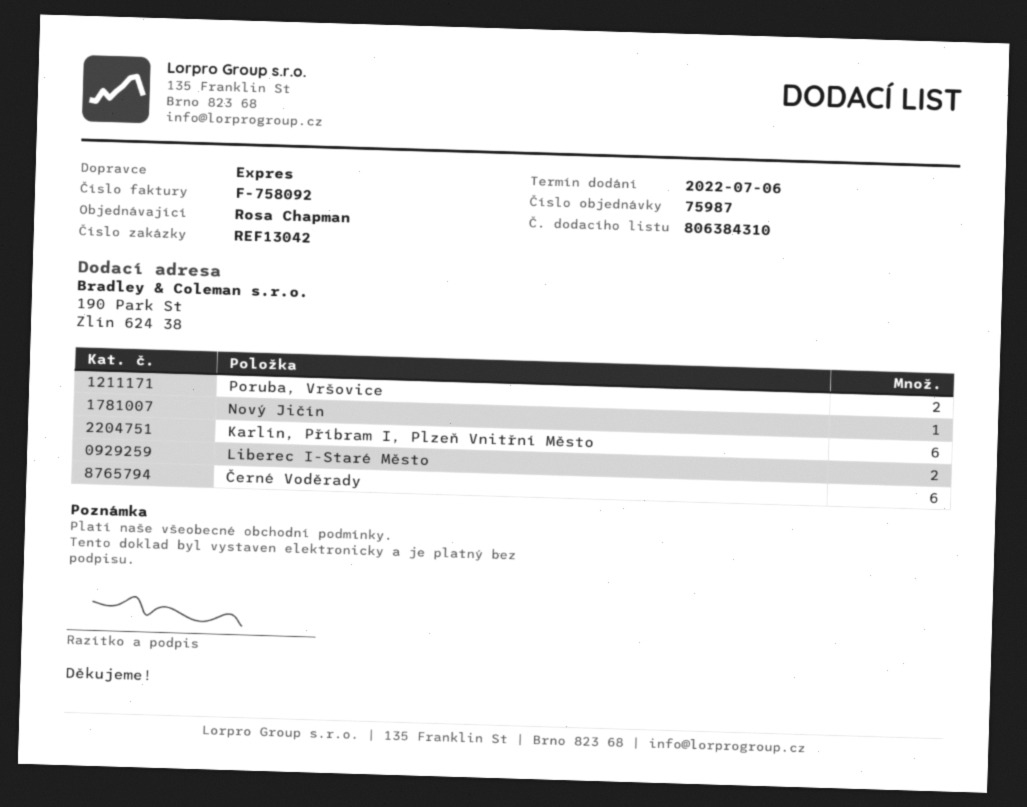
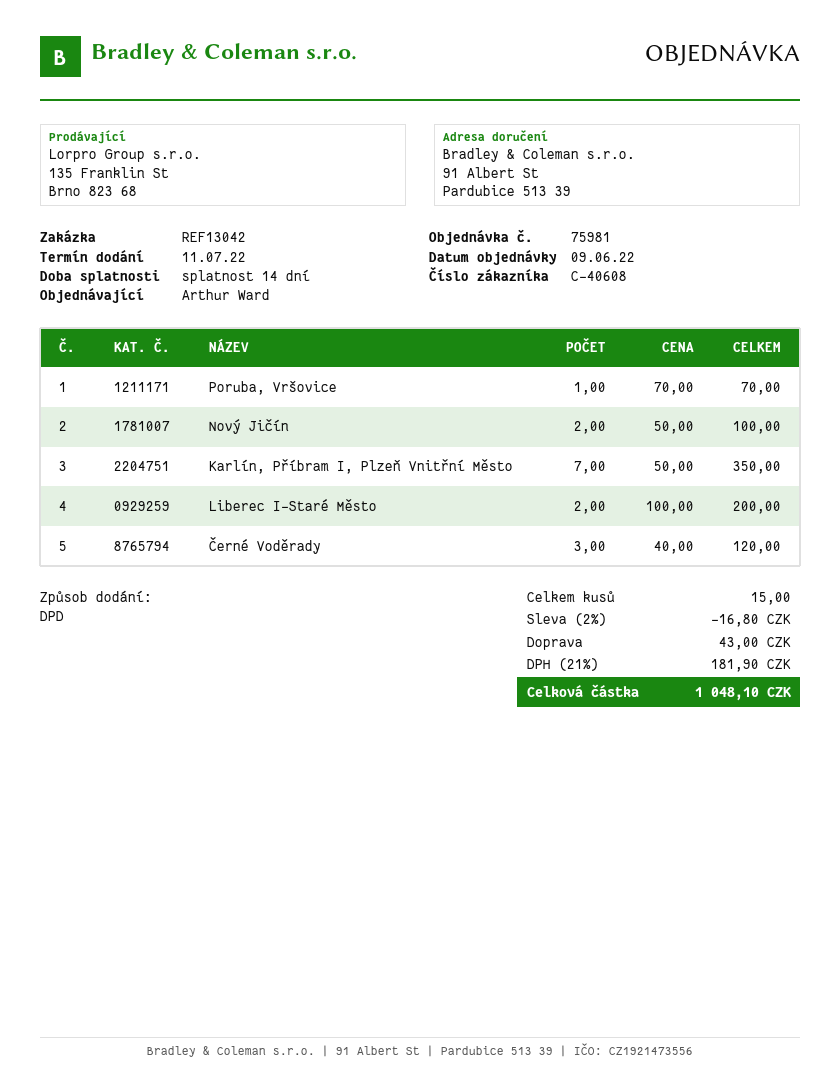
order number: 75987 -> 75981
delivery date: 2022-07-06 -> 2022-07-11
ordered by: Rosa Chapman -> Arthur Ward
shipping method: express -> DPD
ship to: 190 Park St, Zlín 624 38 -> 91 Albert St, Pardubice 513 39
Poruba, Vršovice: 2 -> 1
Nový Jičín: 1 -> 2
Karlín, Příbram I, Plzeň Vnitřní Město: 6 -> 7
Černé Voděrady: 6 -> 3

